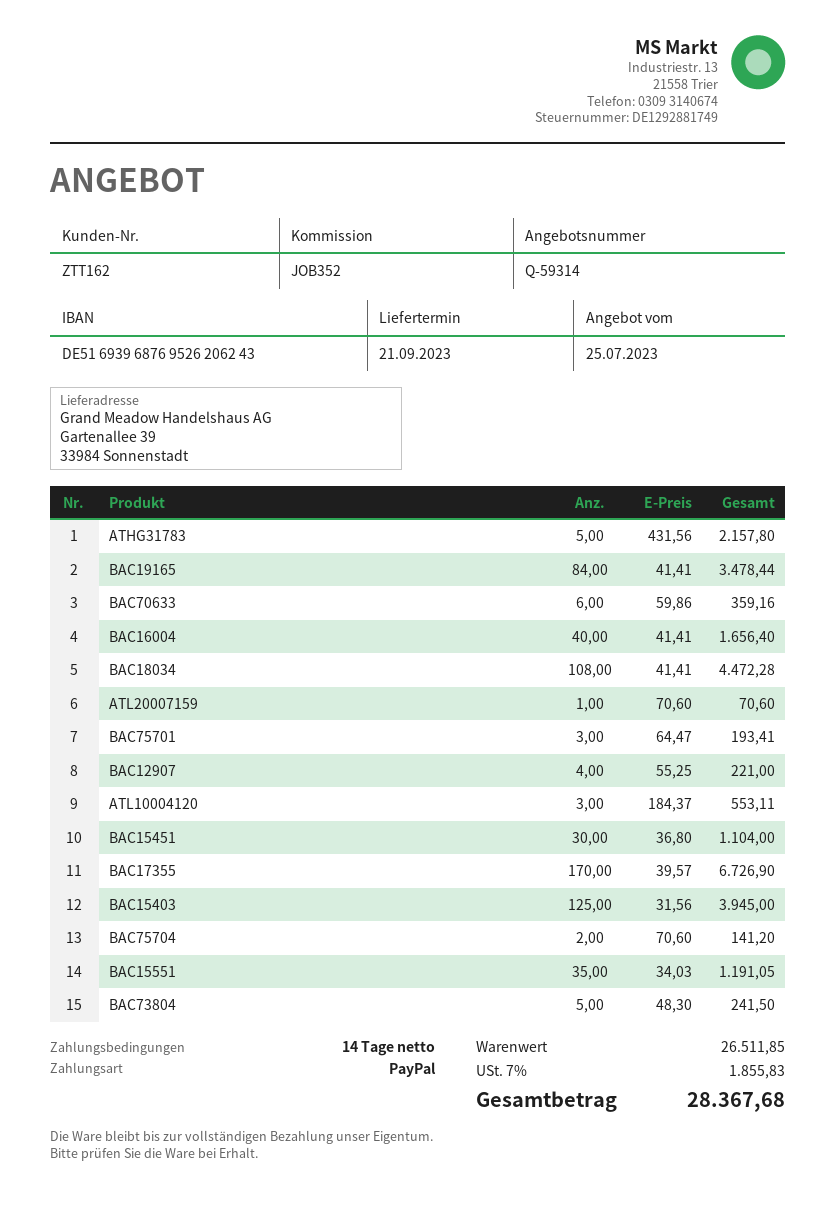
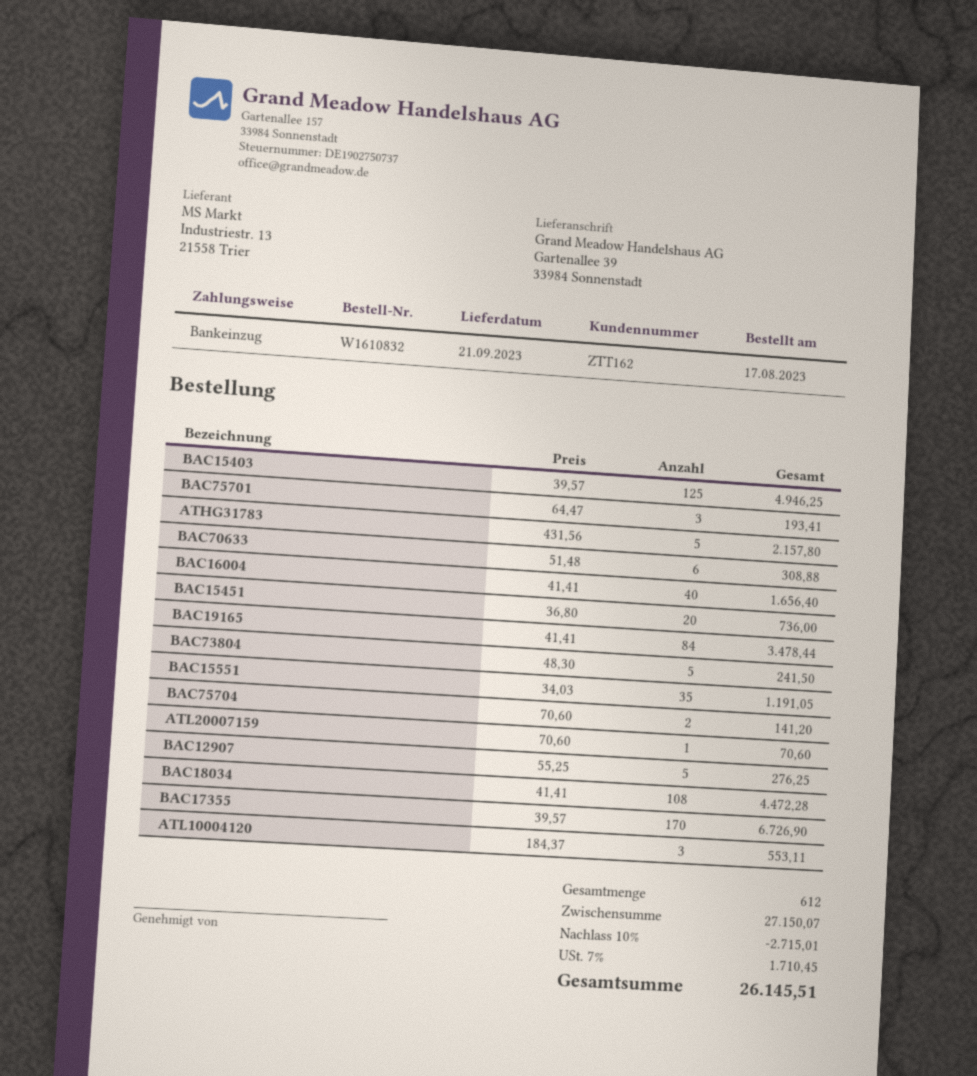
payment method: PayPal -> direct debit
BAC70633: 6 x 59.86 = 359.16 -> 6 x 51.48 = 308.88
BAC12907: 4 x 55.25 = 221.00 -> 5 x 55.25 = 276.25
BAC15451: 30 x 36.80 = 1104.00 -> 20 x 36.80 = 736.00
BAC15403: 125 x 31.56 = 3945.00 -> 125 x 39.57 = 4946.25
subtotal: 26511.85 -> 27150.07
discount: none -> 10% = 2715.01
tax: 7% = 1855.83 -> 7% = 1710.45
total: 28367.68 -> 26145.51

